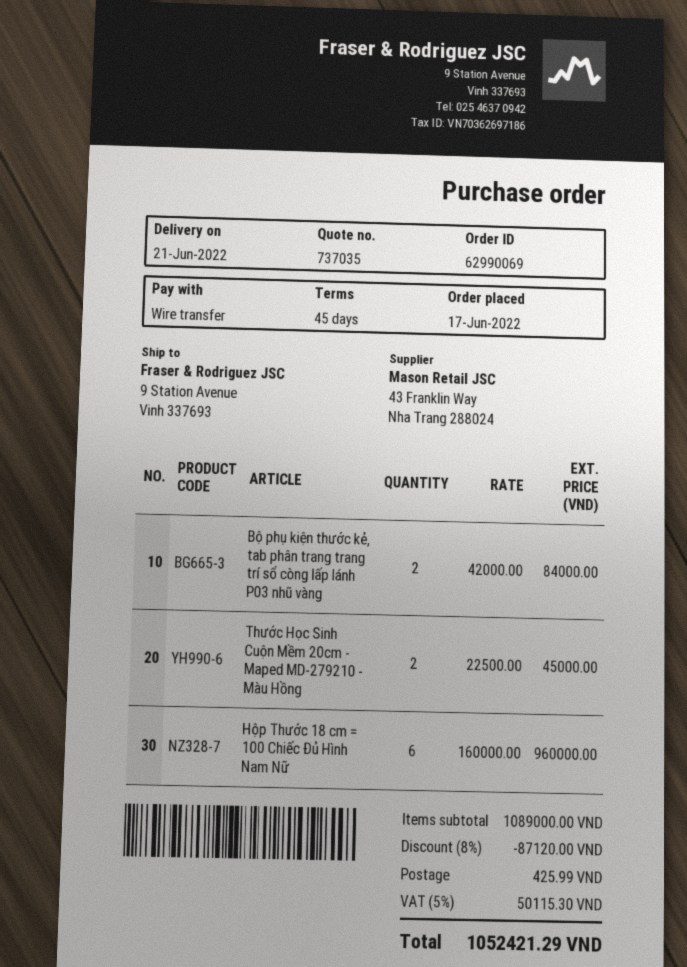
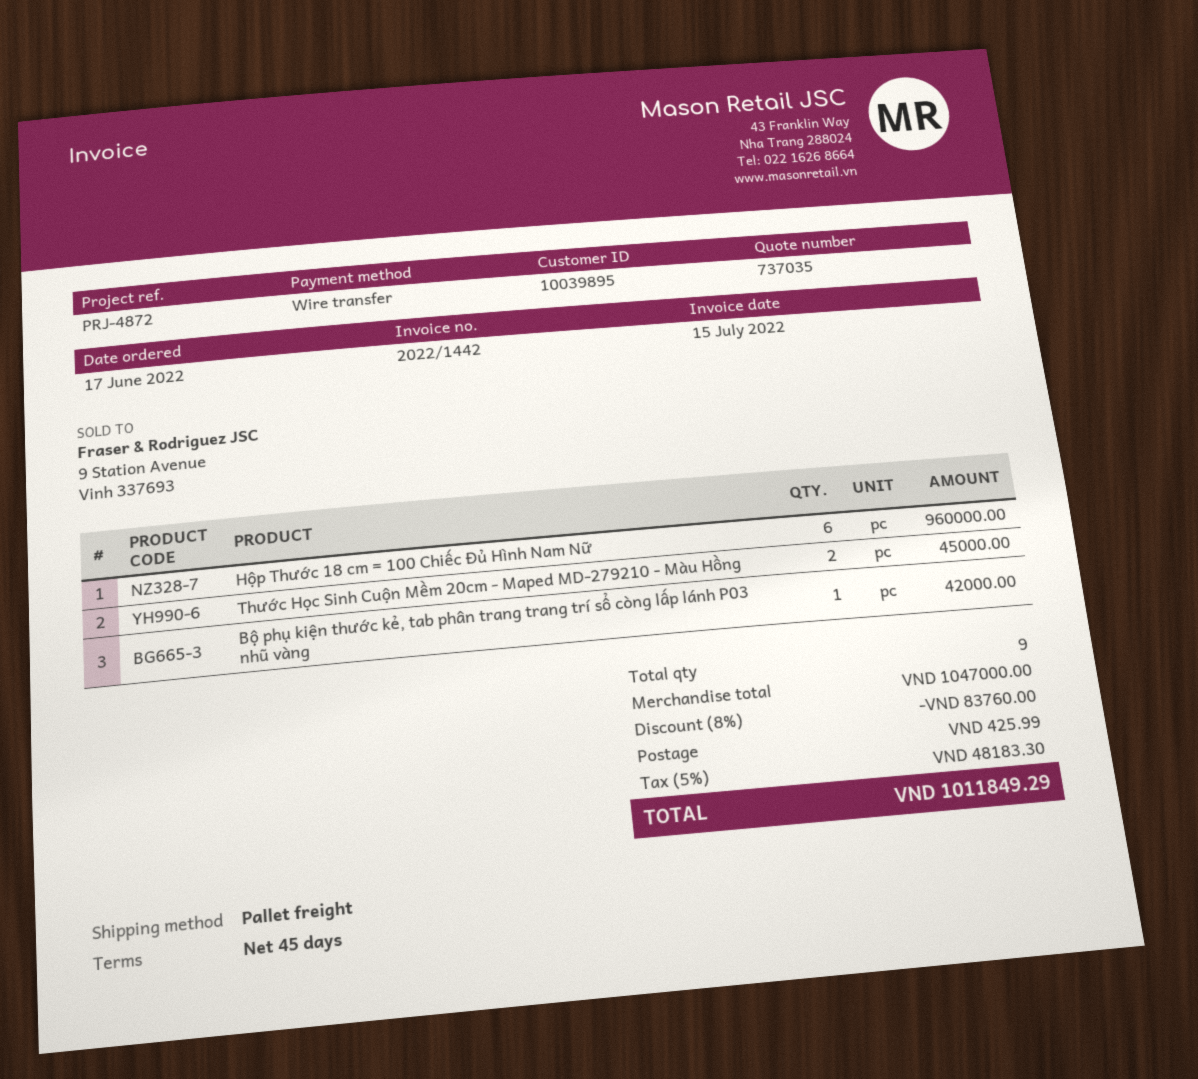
Bộ phụ kiện thước kẻ, tab phân trang trang trí sổ còng lấp lánh P03 nhũ vàng: 2 for 84000.00 -> 1 for 42000.00
subtotal: 1089000.00 -> 1047000.00
discount: 8% = 87120.00 -> 8% = 83760.00
tax: 5% = 50115.30 -> 5% = 48183.30
total: 1052421.29 -> 1011849.29

